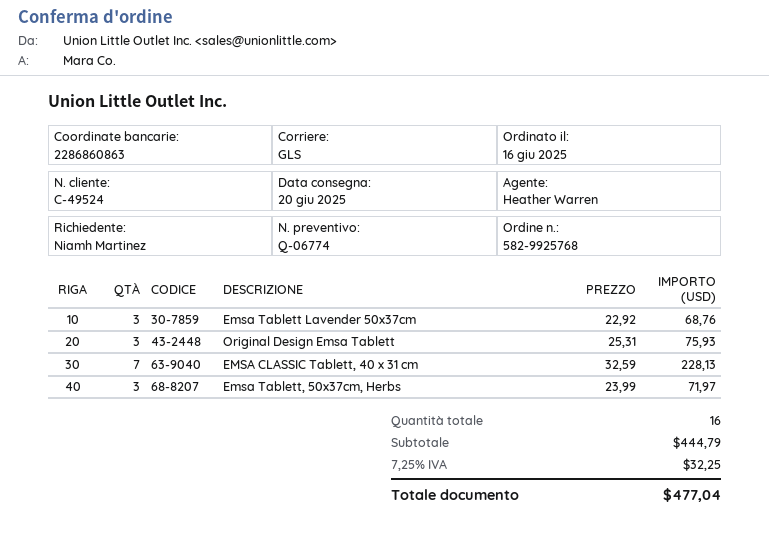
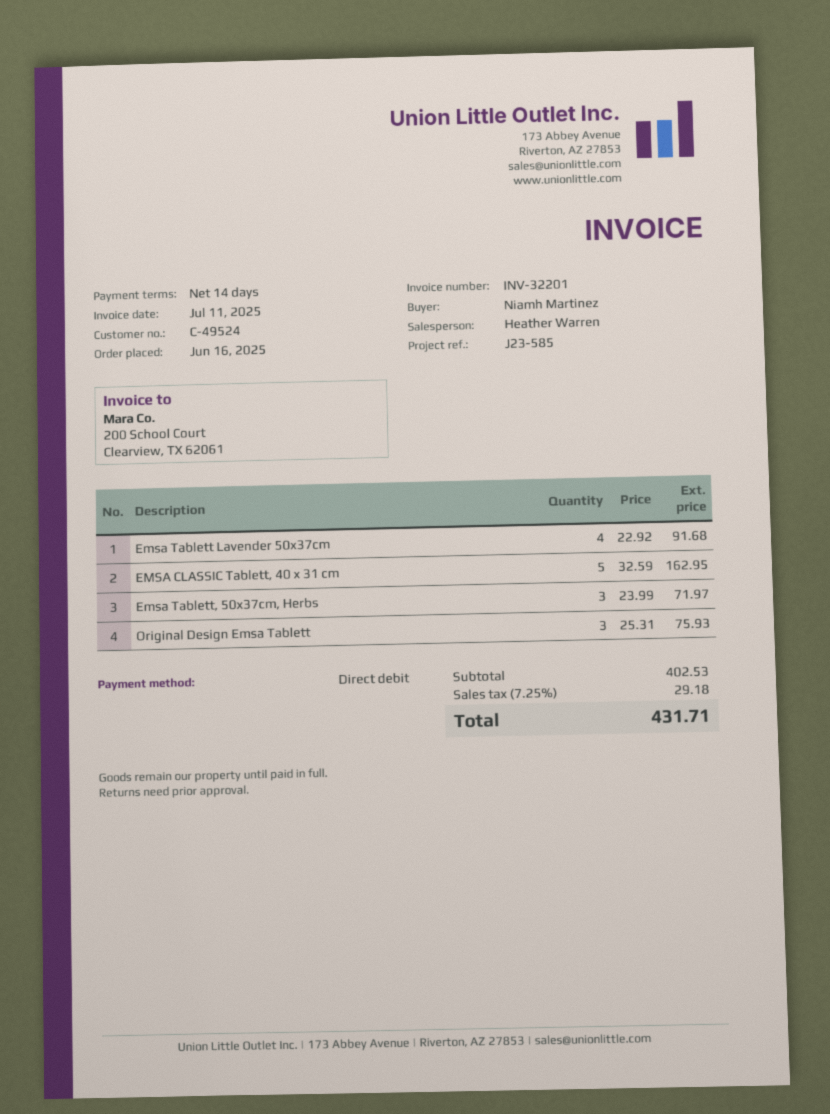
Emsa Tablett Lavender 50x37cm: 3 x 22.92 = 68.76 -> 4 x 22.92 = 91.68
EMSA CLASSIC Tablett, 40 x 31 cm: 7 x 32.59 = 228.13 -> 5 x 32.59 = 162.95
subtotal: 444.79 -> 402.53
tax: 7.25% = 32.25 -> 7.25% = 29.18
total: 477.04 -> 431.71

